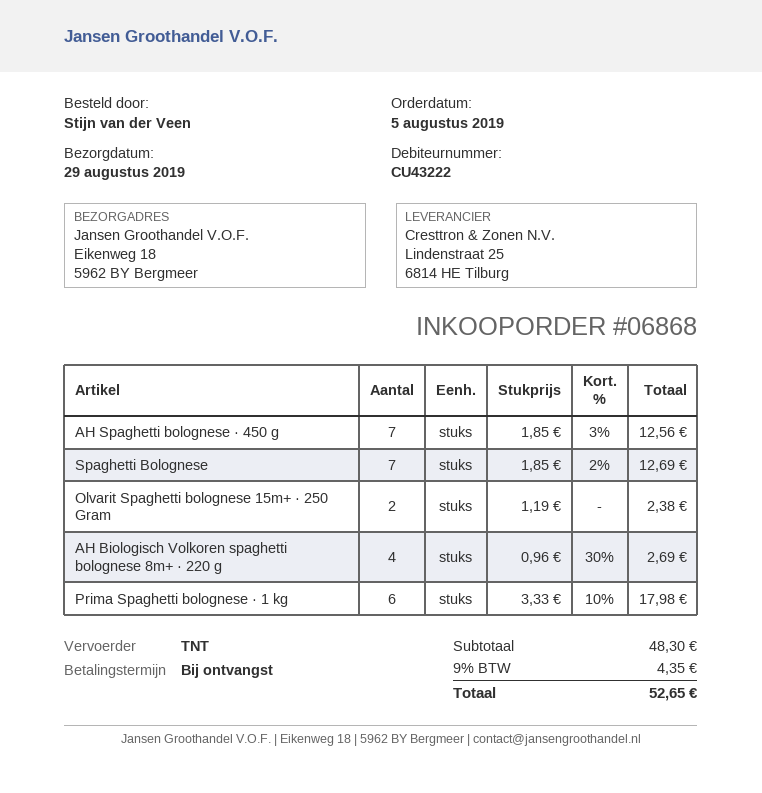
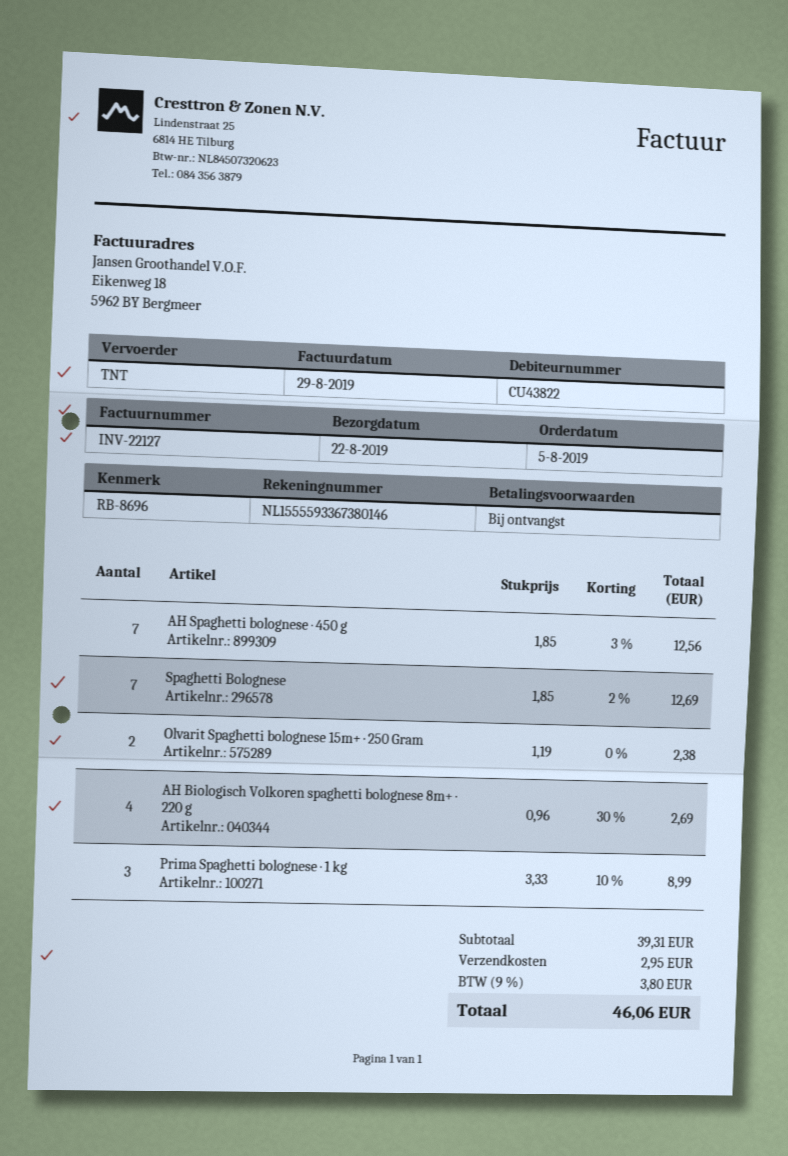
delivery date: 2019-08-29 -> 2019-08-22
customer number: CU43222 -> CU43822
Prima Spaghetti bolognese · 1 kg: 6 x 3.33 - 10% = 17.98 -> 3 x 3.33 - 10% = 8.99
subtotal: 48.30 -> 39.31
shipping: none -> 2.95
tax: 9% = 4.35 -> 9% = 3.80
total: 52.65 -> 46.06

